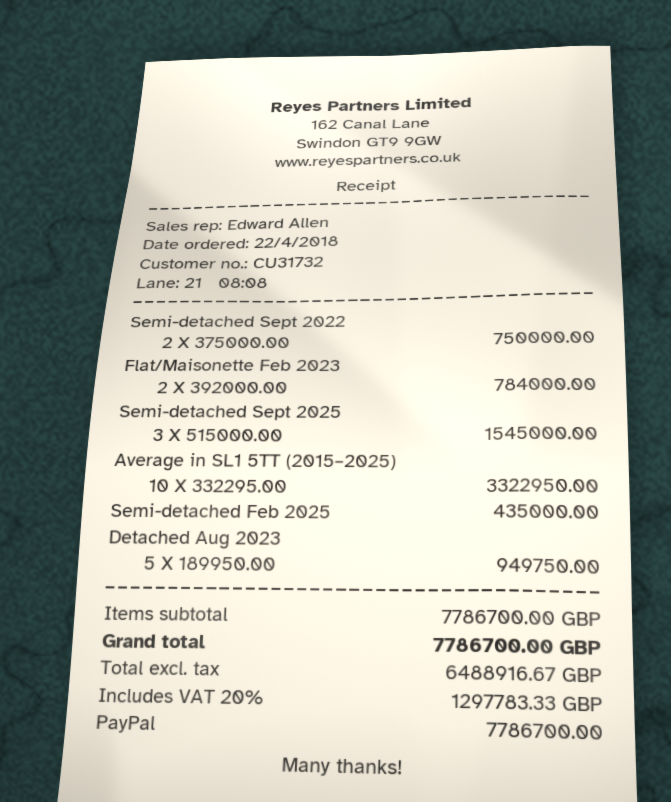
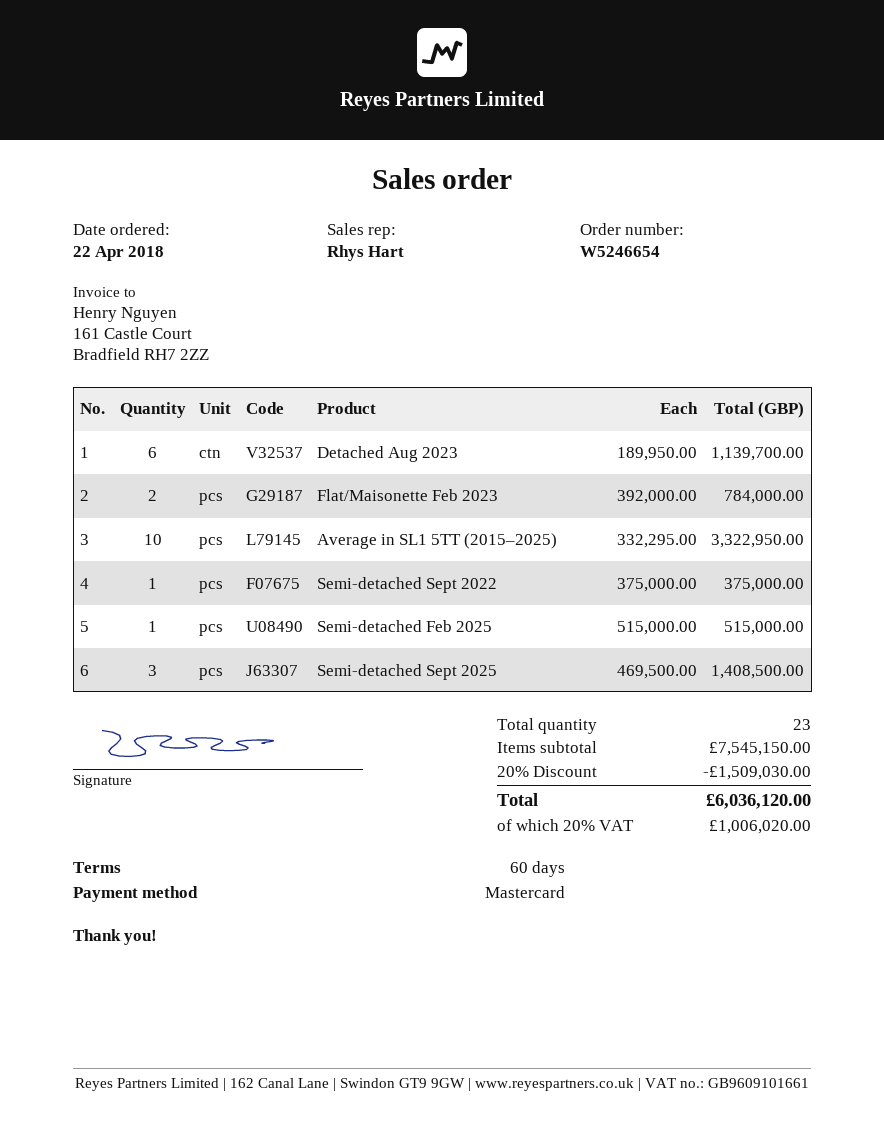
sales rep: Edward Allen -> Rhys Hart
payment method: PayPal -> Mastercard
Semi-detached Sept 2022: 2 x 375000.00 = 750000.00 -> 1 x 375000.00 = 375000.00
Semi-detached Sept 2025: 3 x 515000.00 = 1545000.00 -> 3 x 469500.00 = 1408500.00
Semi-detached Feb 2025: 1 x 435000.00 = 435000.00 -> 1 x 515000.00 = 515000.00
Detached Aug 2023: 5 x 189950.00 = 949750.00 -> 6 x 189950.00 = 1139700.00
subtotal: 7786700.00 -> 7545150.00
discount: none -> 20% = 1509030.00
tax: 20% = 1297783.33 -> 20% = 1006020.00
total: 7786700.00 -> 6036120.00

